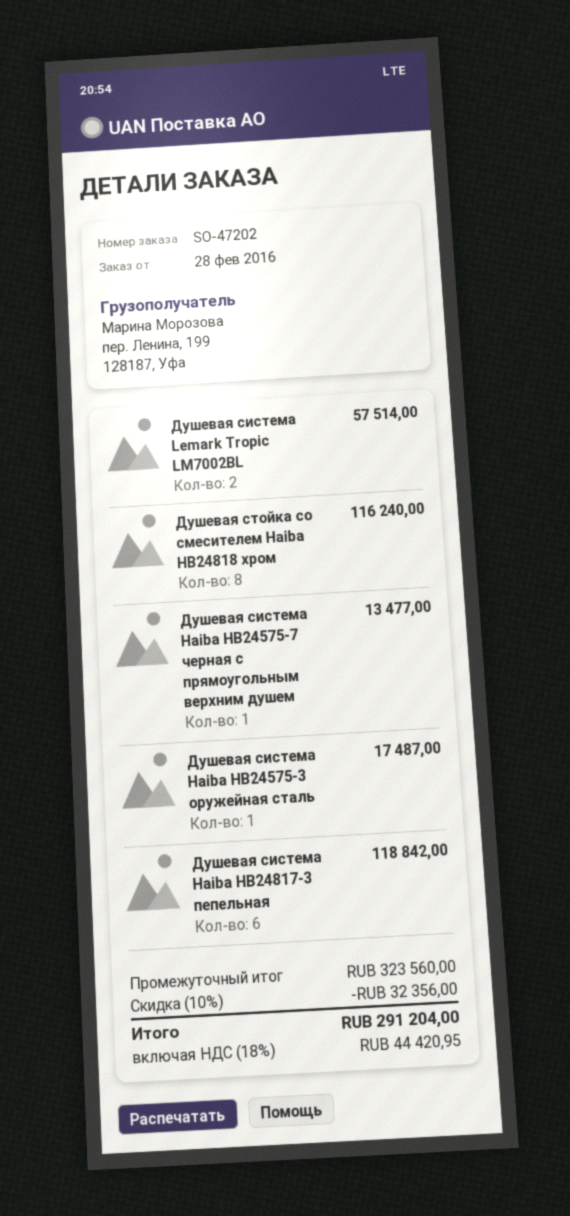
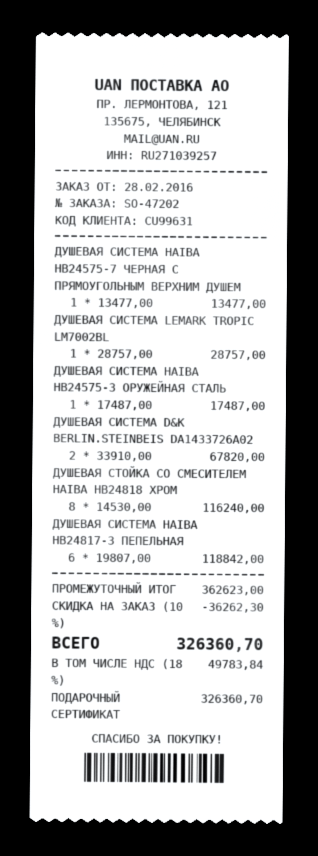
Душевая система Lemark Tropic LM7002BL: 2 for 57514.00 -> 1 for 28757.00
ДУШЕВАЯ СИСТЕМА D&K BERLIN.STEINBEIS DA1433726A02: none -> 2 for 67820.00
subtotal: 323560.00 -> 362623.00
discount: 10% = 32356.00 -> 10% = 36262.30
tax: 18% = 44420.95 -> 18% = 49783.84
total: 291204.00 -> 326360.70

